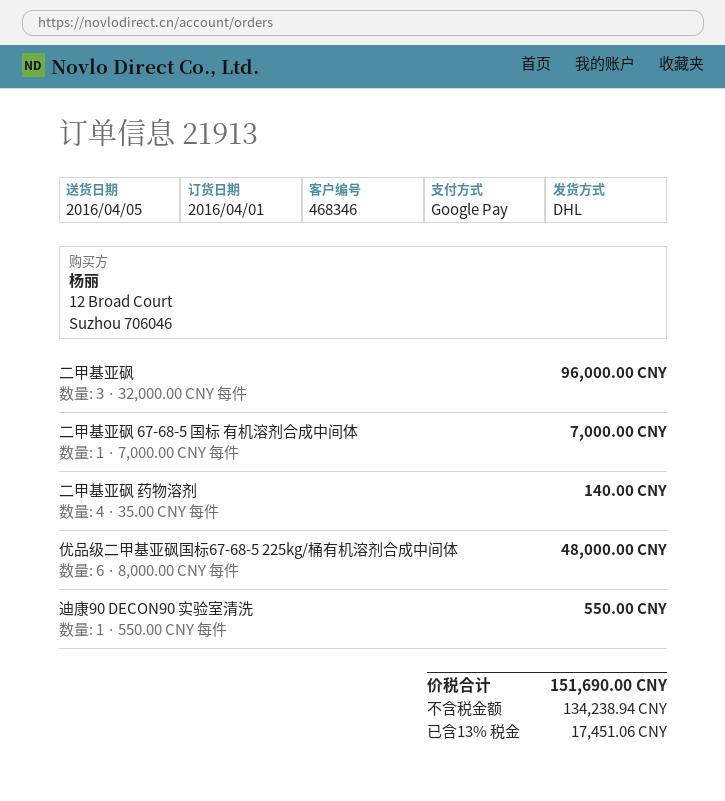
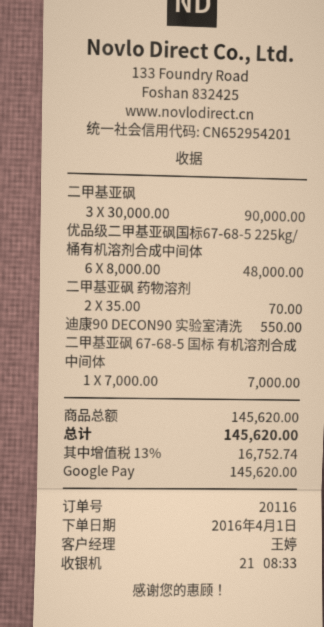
order number: 21913 -> 20116
二甲基亚砜: 3 x 32000.00 = 96000.00 -> 3 x 30000.00 = 90000.00
二甲基亚砜 药物溶剂: 4 x 35.00 = 140.00 -> 2 x 35.00 = 70.00
tax: 13% = 17451.06 -> 13% = 16752.74
total: 151690.00 -> 145620.00

